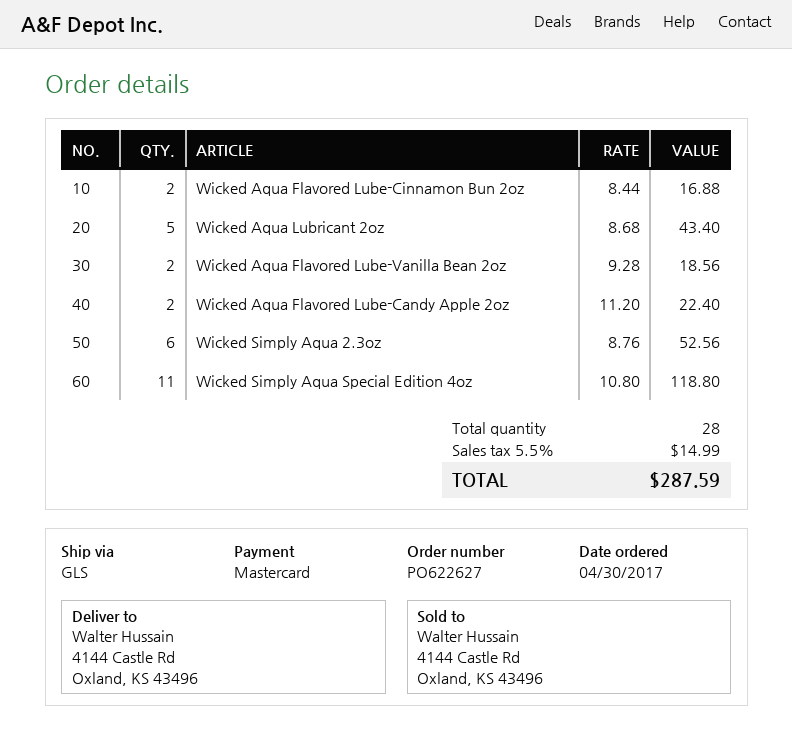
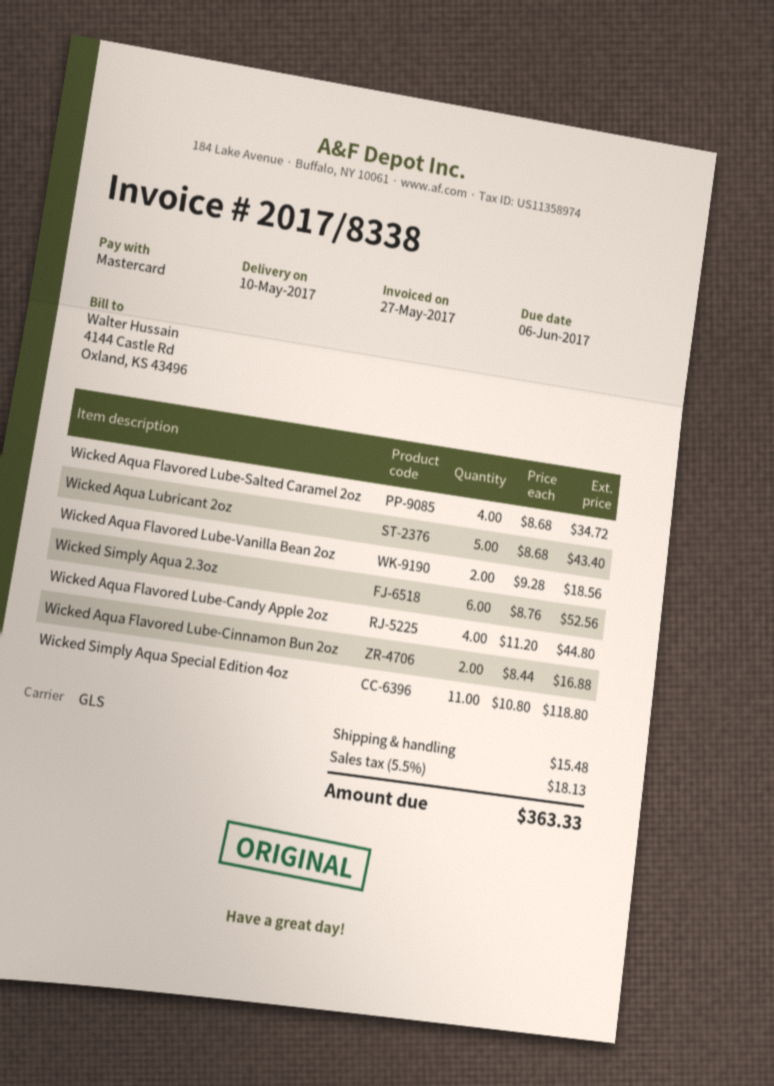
Wicked Aqua Flavored Lube-Candy Apple 2oz: 2 x 11.20 = 22.40 -> 4 x 11.20 = 44.80
Wicked Aqua Flavored Lube-Salted Caramel 2oz: none -> 4 x 8.68 = 34.72
shipping: none -> 15.48
tax: 5.5% = 14.99 -> 5.5% = 18.13
total: 287.59 -> 363.33

